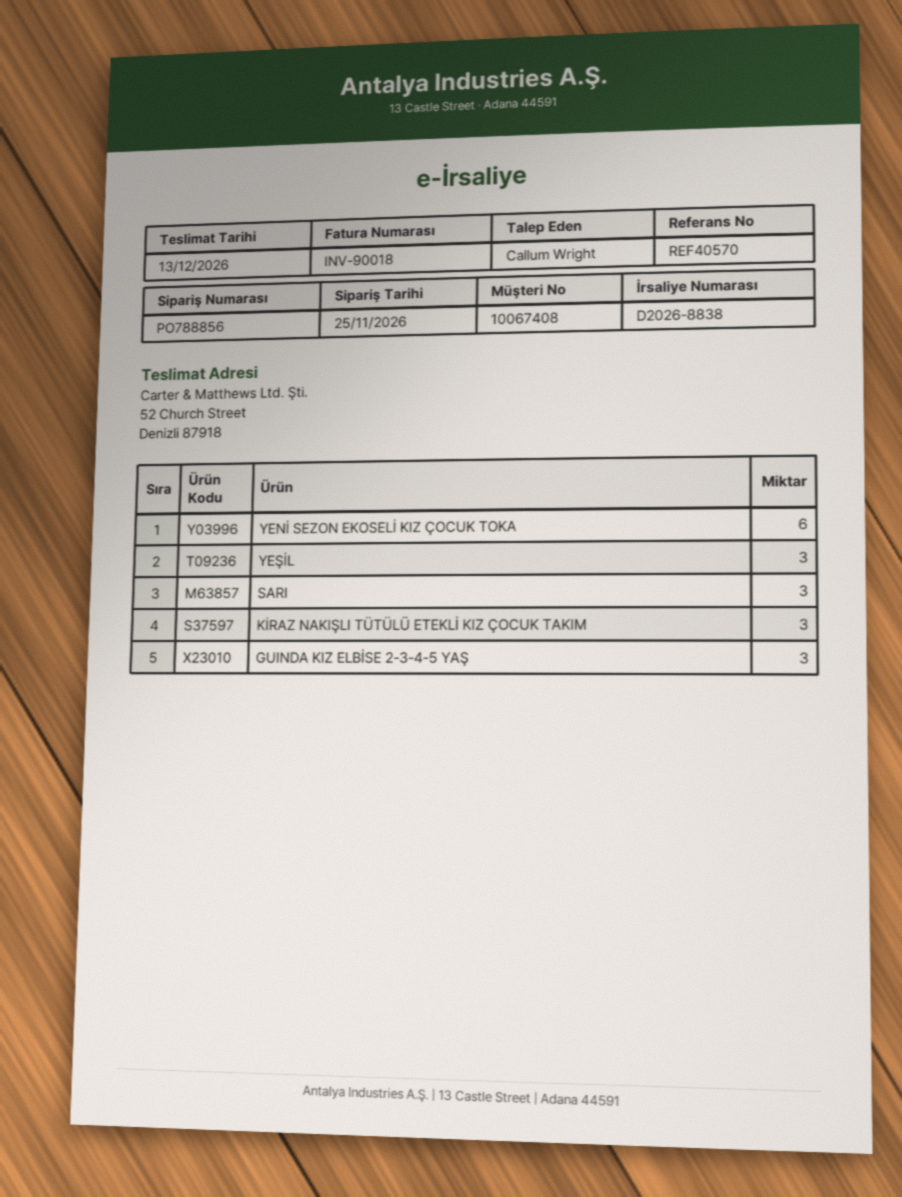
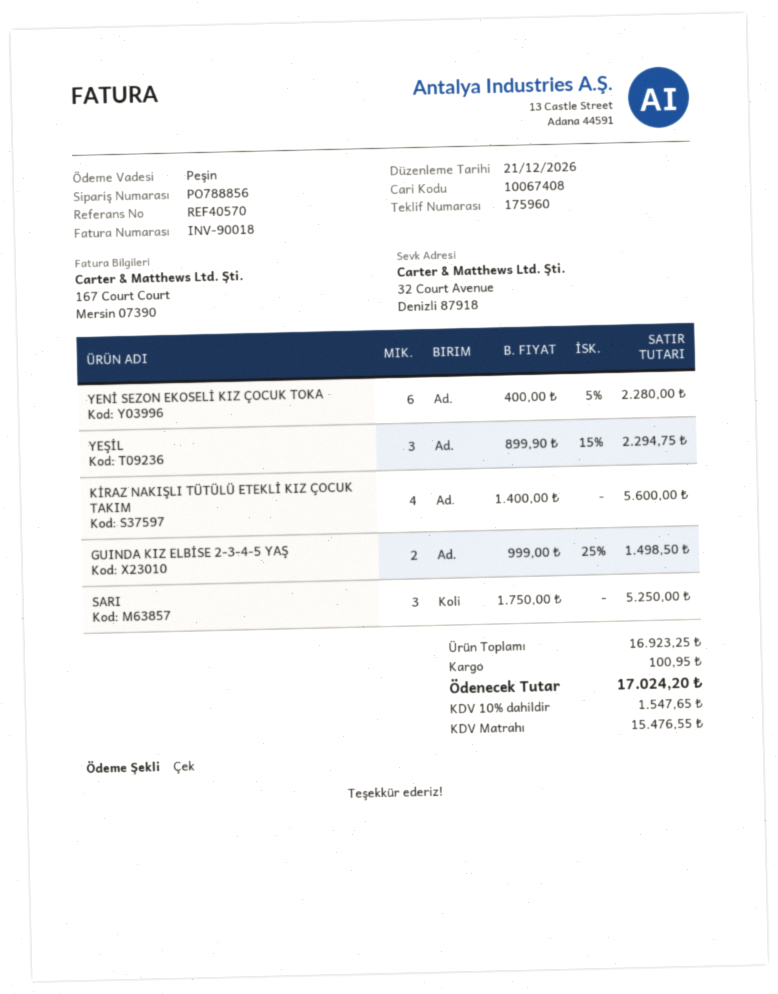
ship to: 52 Church Street, Denizli 87918 -> 32 Court Avenue, Denizli 87918
KİRAZ NAKIŞLI TÜTÜLÜ ETEKLİ KIZ ÇOCUK TAKIM: 3 -> 4
GUINDA KIZ ELBİSE 2-3-4-5 YAŞ: 3 -> 2

